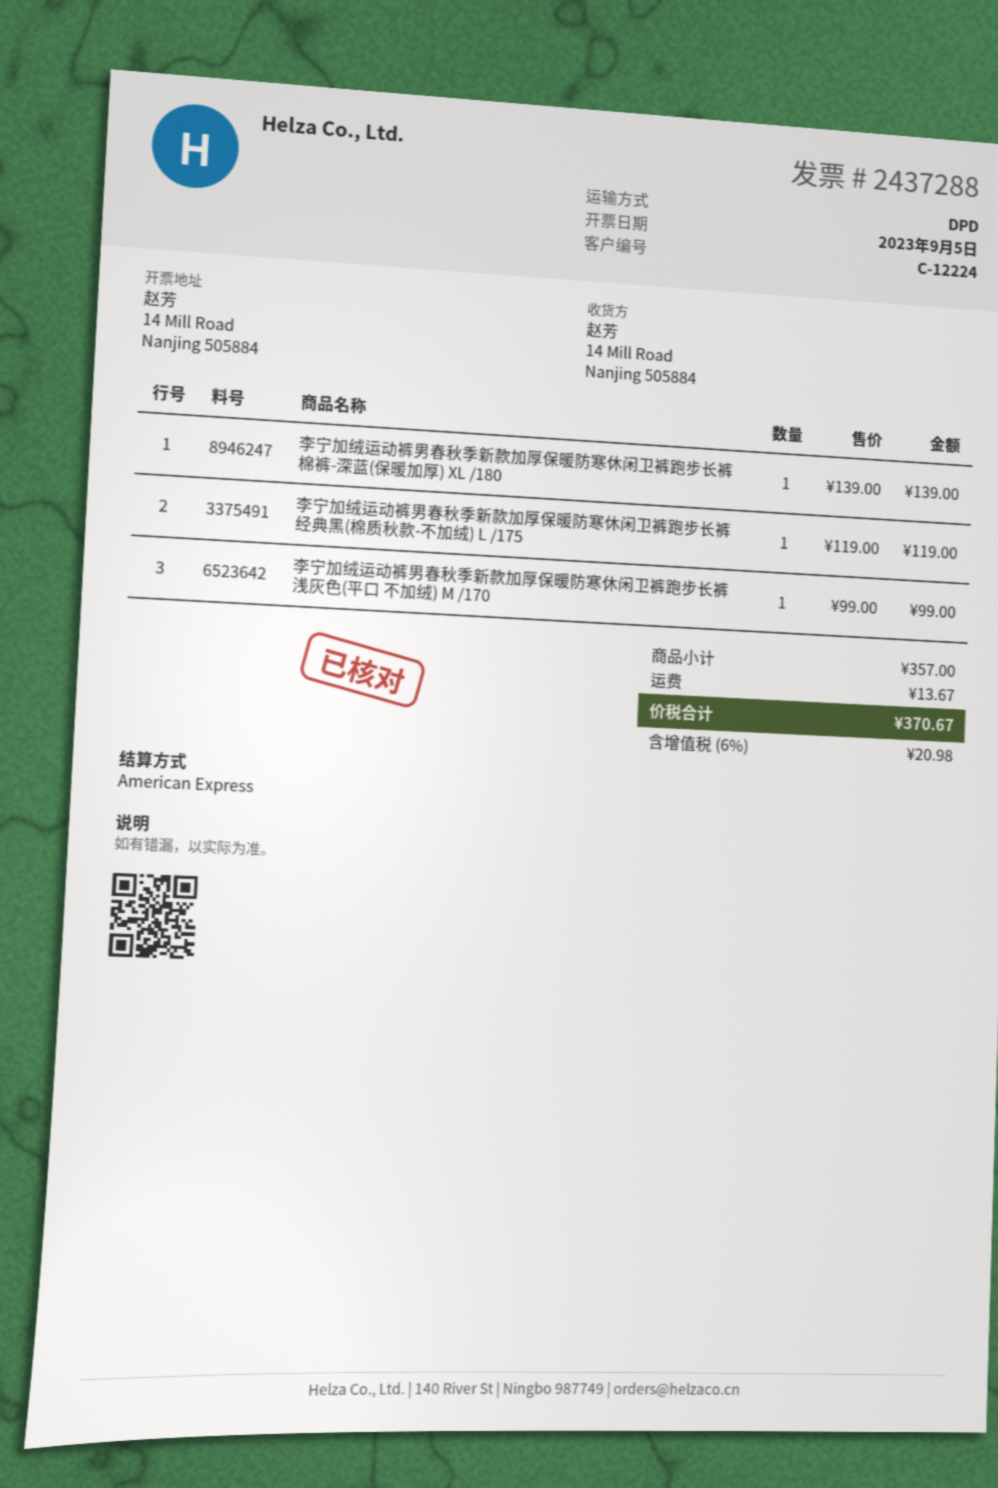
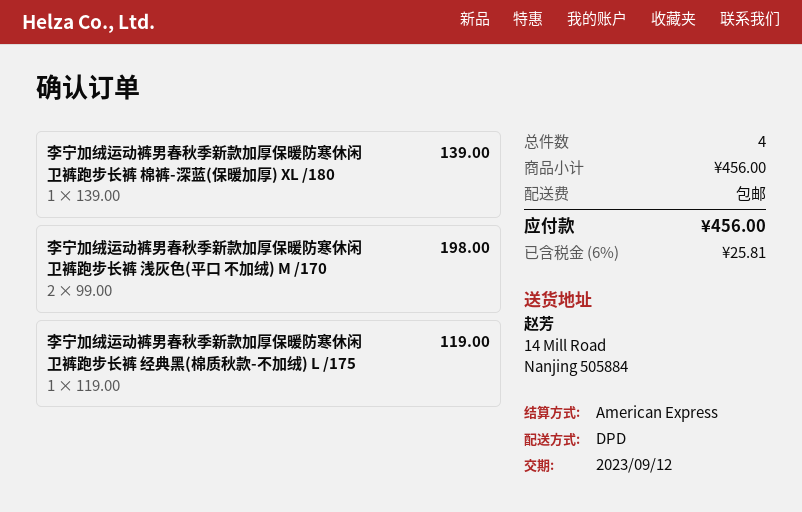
李宁加绒运动裤男春秋季新款加厚保暖防寒休闲卫裤跑步长裤 浅灰色(平口 不加绒) M /170: 1 x 99.00 = 99.00 -> 2 x 99.00 = 198.00
subtotal: 357.00 -> 456.00
shipping: 13.67 -> 0.00
tax: 6% = 20.98 -> 6% = 25.81
total: 370.67 -> 456.00

